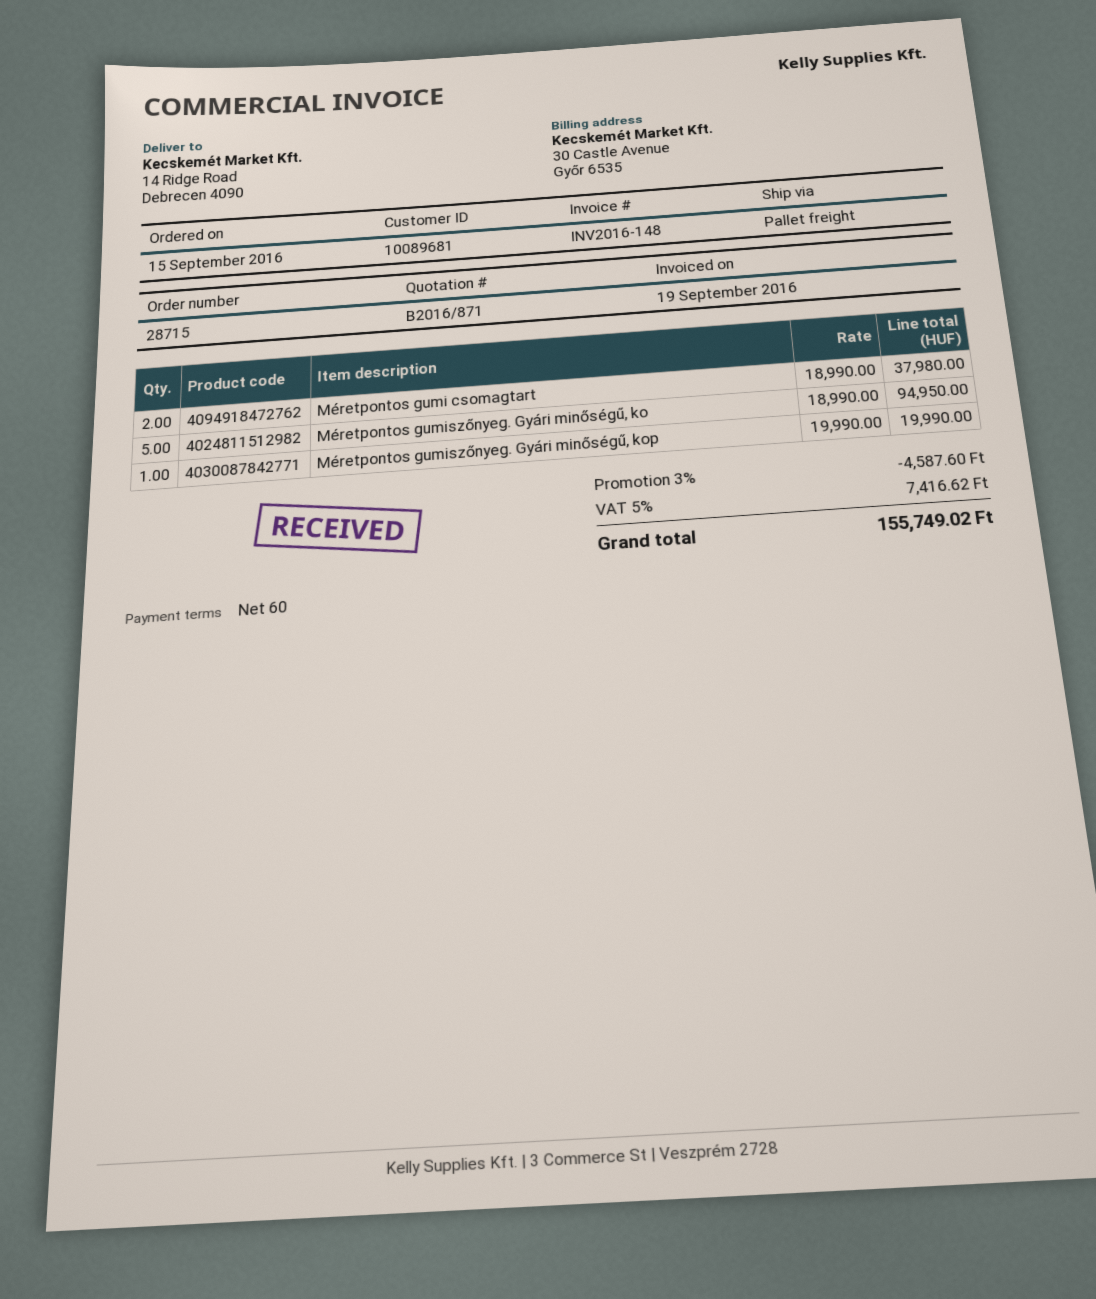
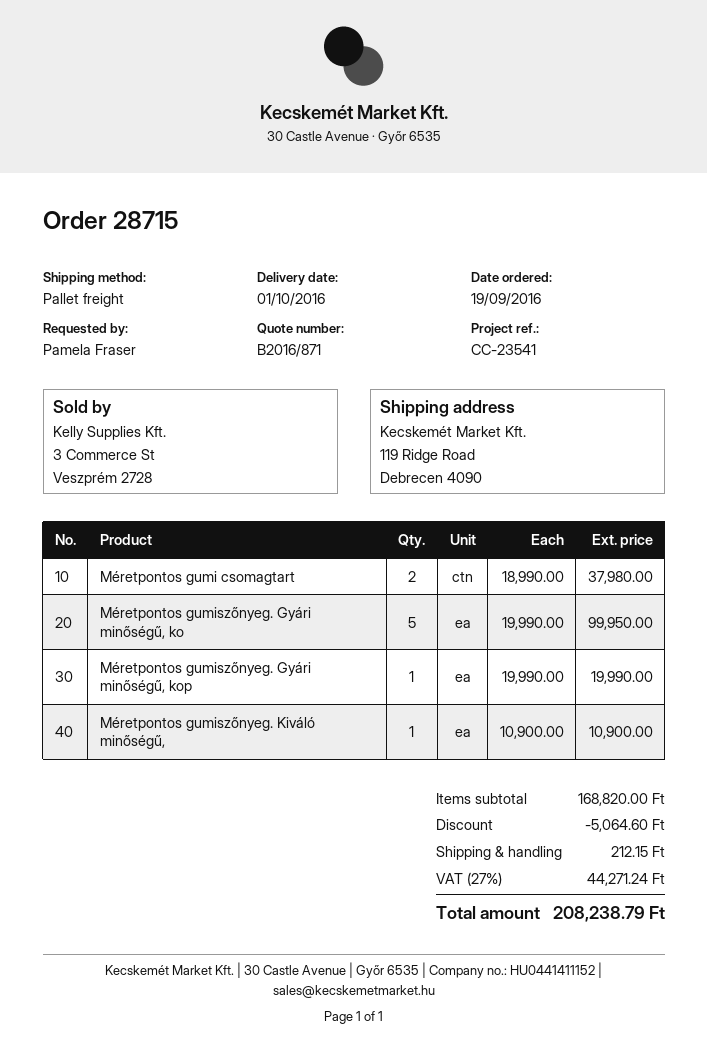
order date: 2016-09-15 -> 2016-09-19
ship to: 14 Ridge Road, Debrecen 4090 -> 119 Ridge Road, Debrecen 4090
Méretpontos gumiszőnyeg. Gyári minőségű, ko: 5 x 18990.00 = 94950.00 -> 5 x 19990.00 = 99950.00
Méretpontos gumiszőnyeg. Kiváló minőségű,: none -> 1 x 10900.00 = 10900.00
discount: 4587.60 -> 5064.60
shipping: none -> 212.15
tax: 5% = 7416.62 -> 27% = 44271.24
total: 155749.02 -> 208238.79

